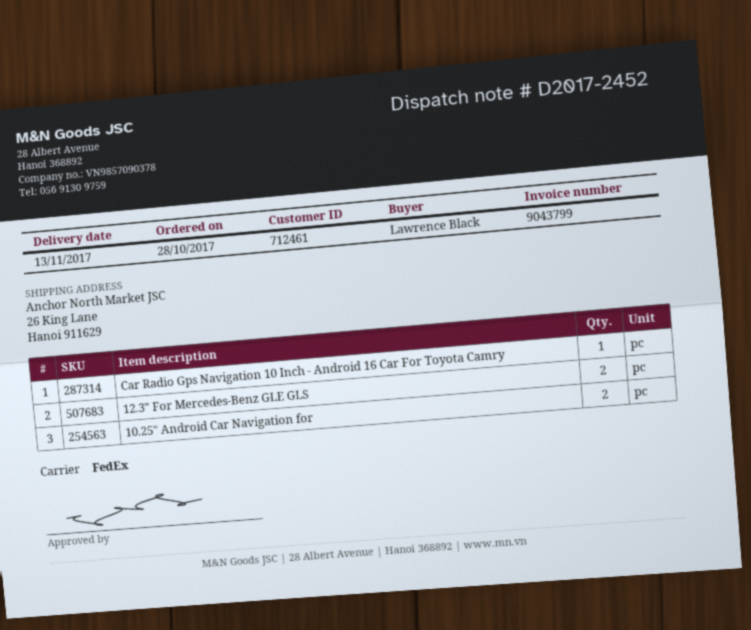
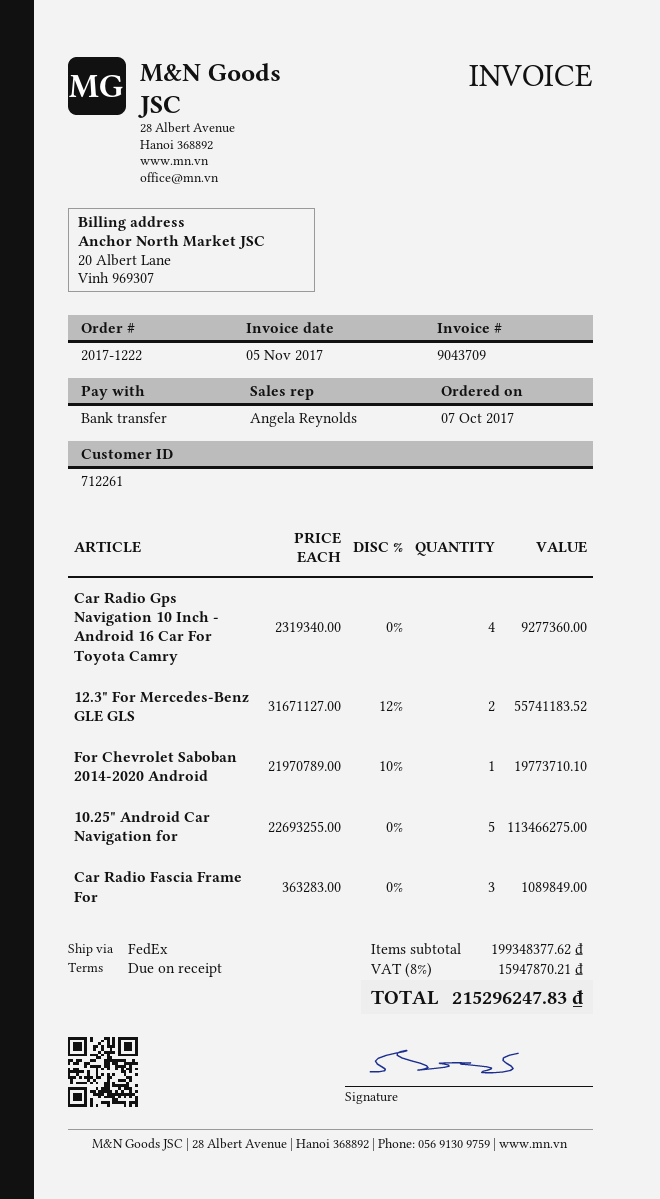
order date: 2017-10-28 -> 2017-10-07
invoice number: 9043799 -> 9043709
customer number: 712461 -> 712261
Car Radio Gps Navigation 10 Inch - Android 16 Car For Toyota Camry: 1 -> 4
10.25" Android Car Navigation for: 2 -> 5
For Chevrolet Saboban 2014-2020 Android: none -> 1
Car Radio Fascia Frame For: none -> 3

